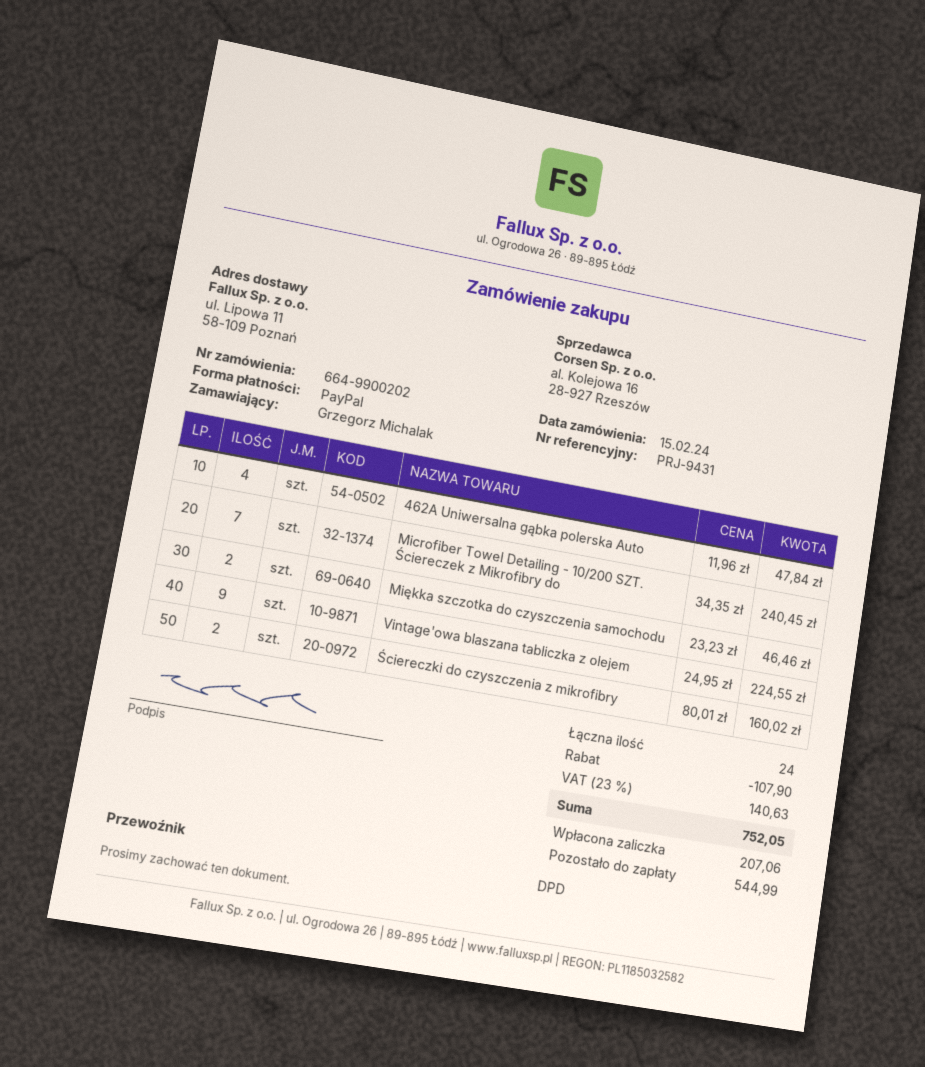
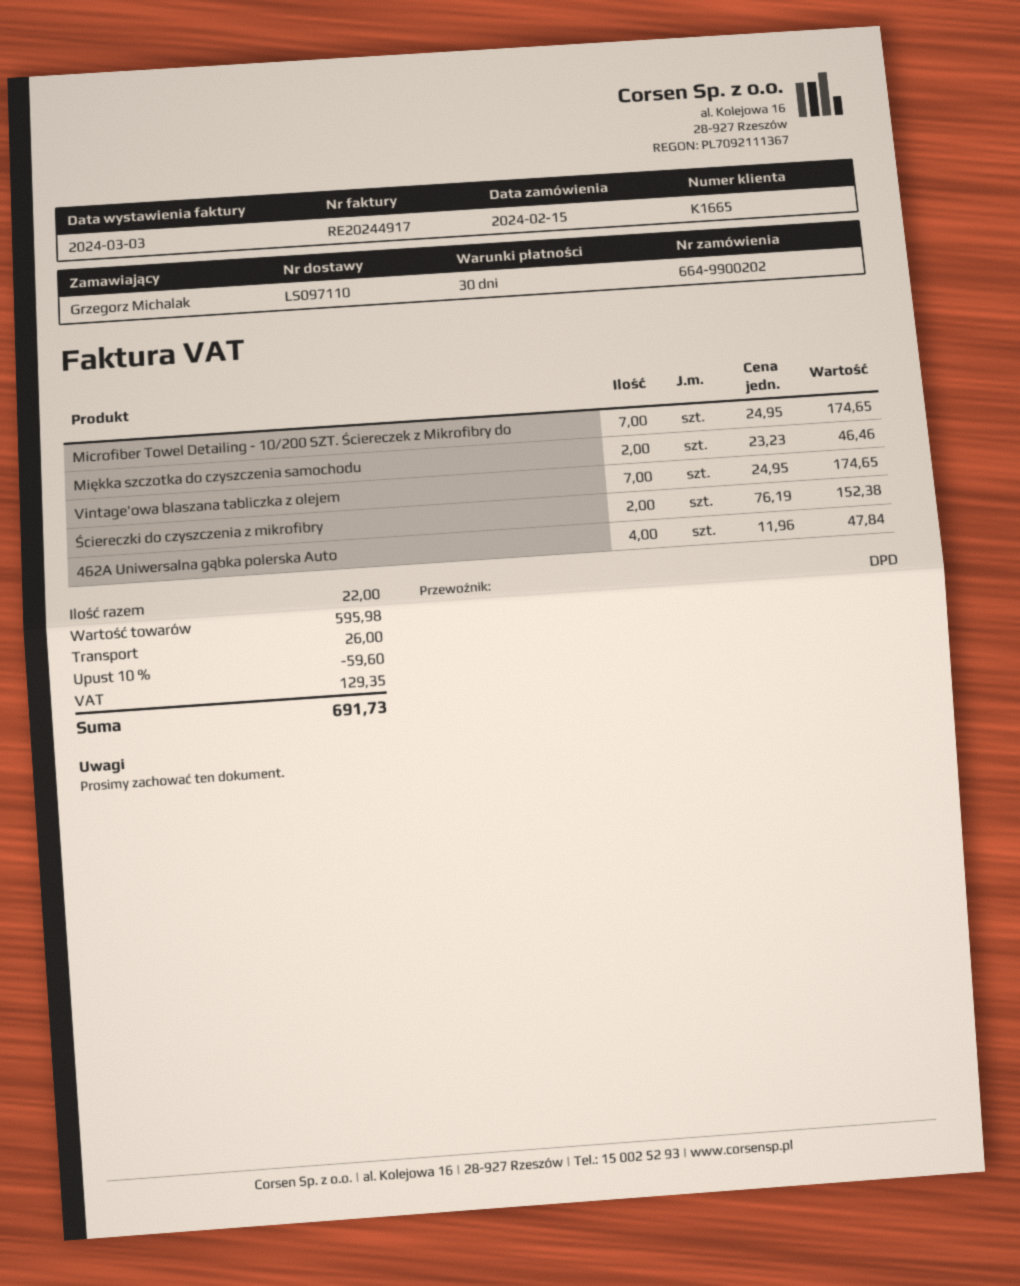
Microfiber Towel Detailing - 10/200 SZT. Ściereczek z Mikrofibry do: 7 x 34.35 = 240.45 -> 7 x 24.95 = 174.65
Vintage'owa blaszana tabliczka z olejem: 9 x 24.95 = 224.55 -> 7 x 24.95 = 174.65
Ściereczki do czyszczenia z mikrofibry: 2 x 80.01 = 160.02 -> 2 x 76.19 = 152.38
total quantity: 24 -> 22
discount: 107.90 -> 59.60
shipping: none -> 26.00
tax: 140.63 -> 129.35
total: 752.05 -> 691.73

